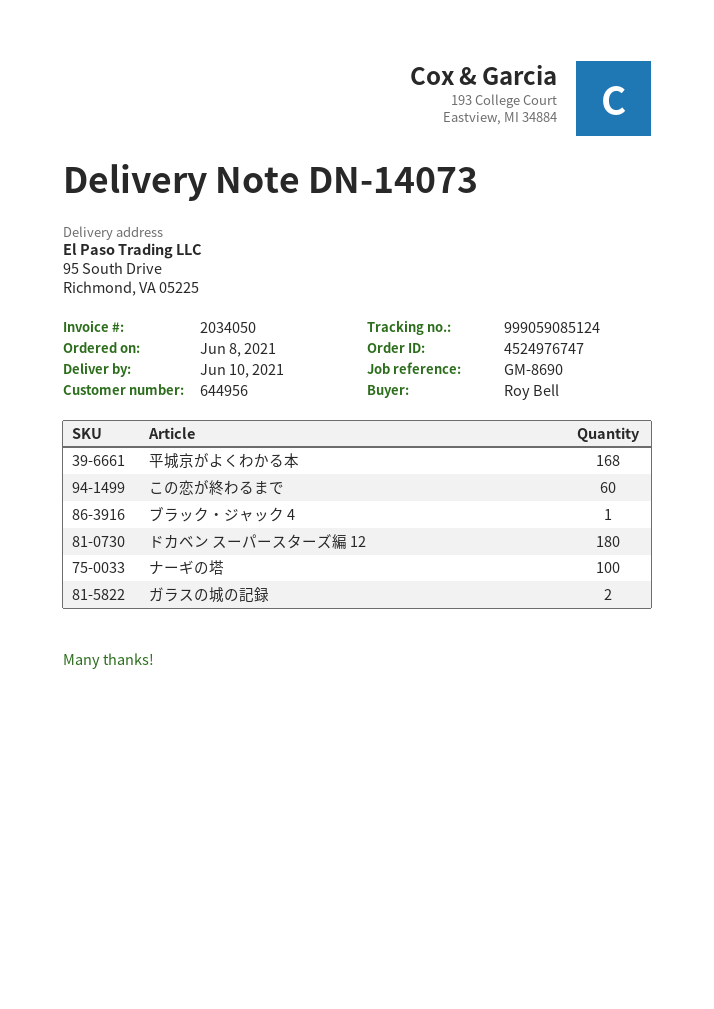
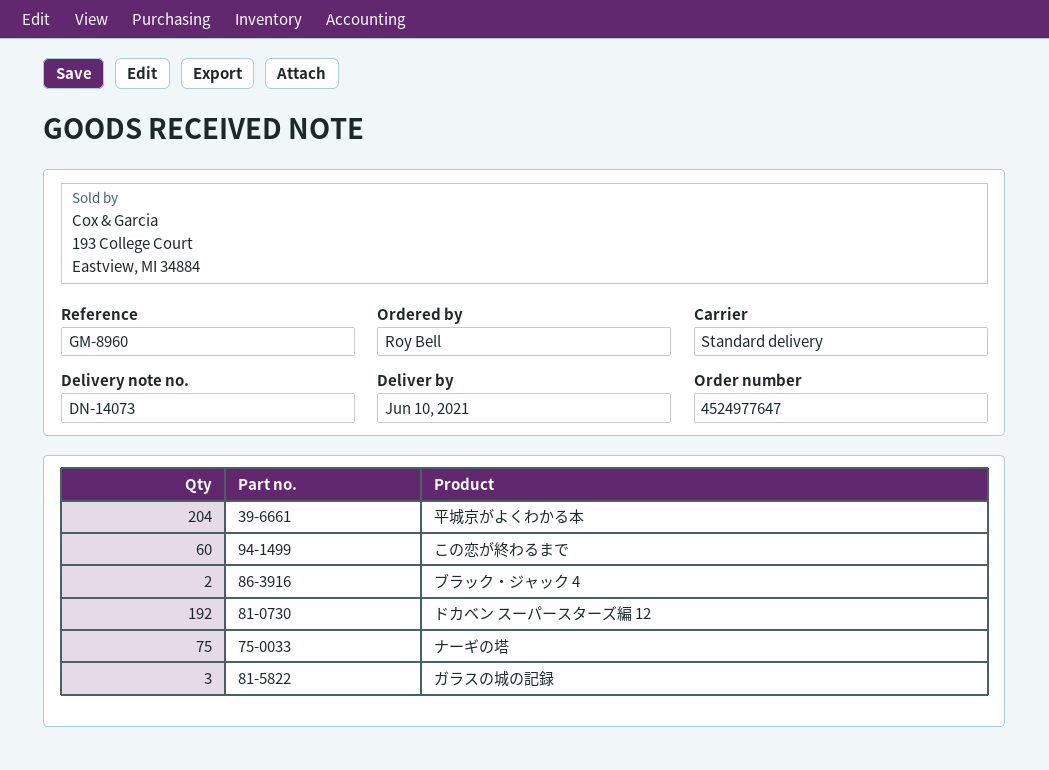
order number: 4524976747 -> 4524977647
reference: GM-8690 -> GM-8960
平城京がよくわかる本: 168 -> 204
ブラック・ジャック 4: 1 -> 2
ドカベン スーパースターズ編 12: 180 -> 192
ナーギの塔: 100 -> 75
ガラスの城の記録: 2 -> 3

